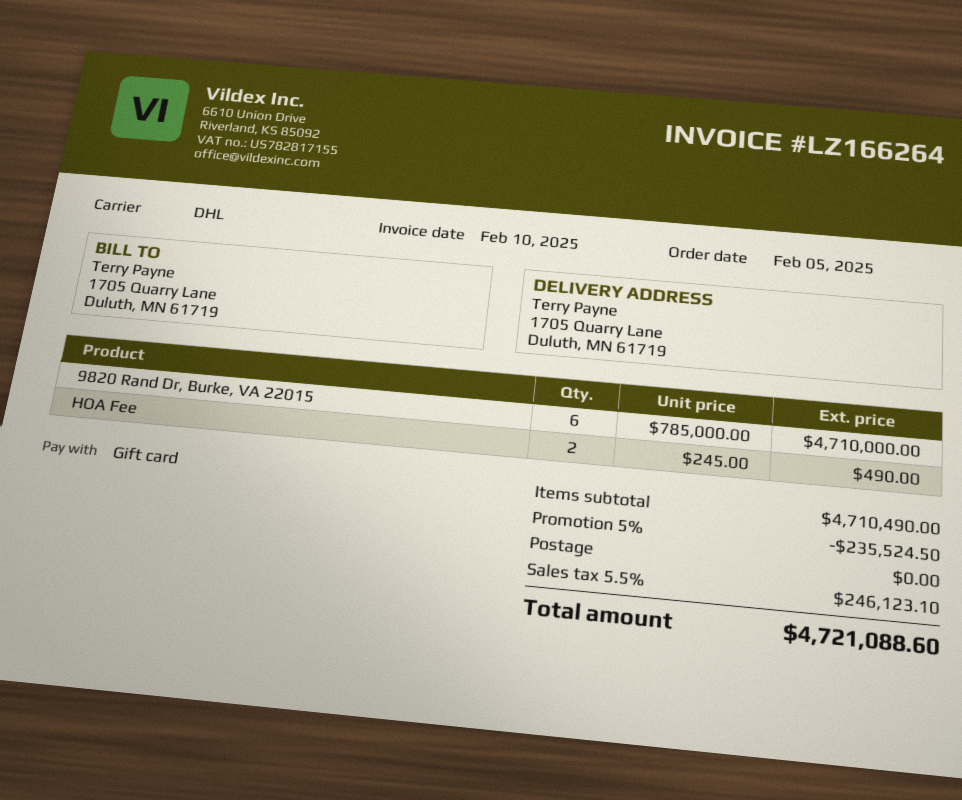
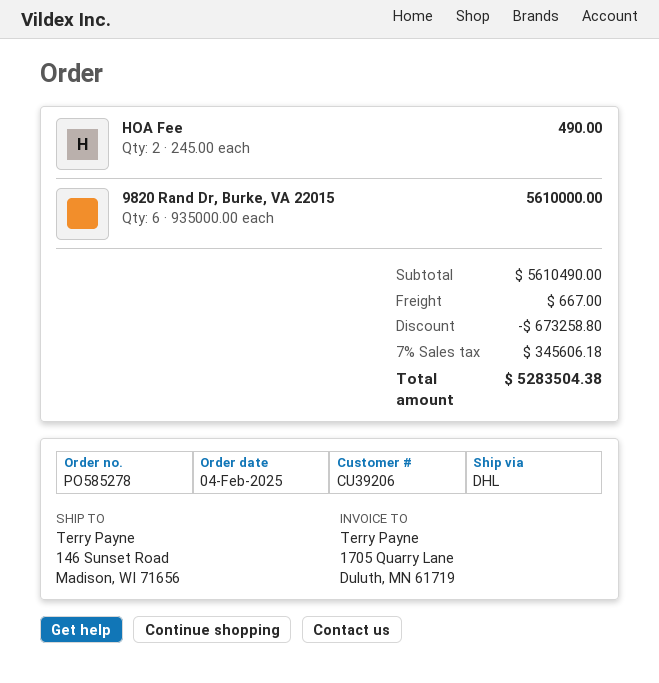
order date: 2025-02-05 -> 2025-02-04
ship to: 1705 Quarry Lane, Duluth, MN 61719 -> 146 Sunset Road, Madison, WI 71656
9820 Rand Dr, Burke, VA 22015: 6 x 785000.00 = 4710000.00 -> 6 x 935000.00 = 5610000.00
subtotal: 4710490.00 -> 5610490.00
discount: 235524.50 -> 673258.80
shipping: 0.00 -> 667.00
tax: 5.5% = 246123.10 -> 7% = 345606.18
total: 4721088.60 -> 5283504.38

